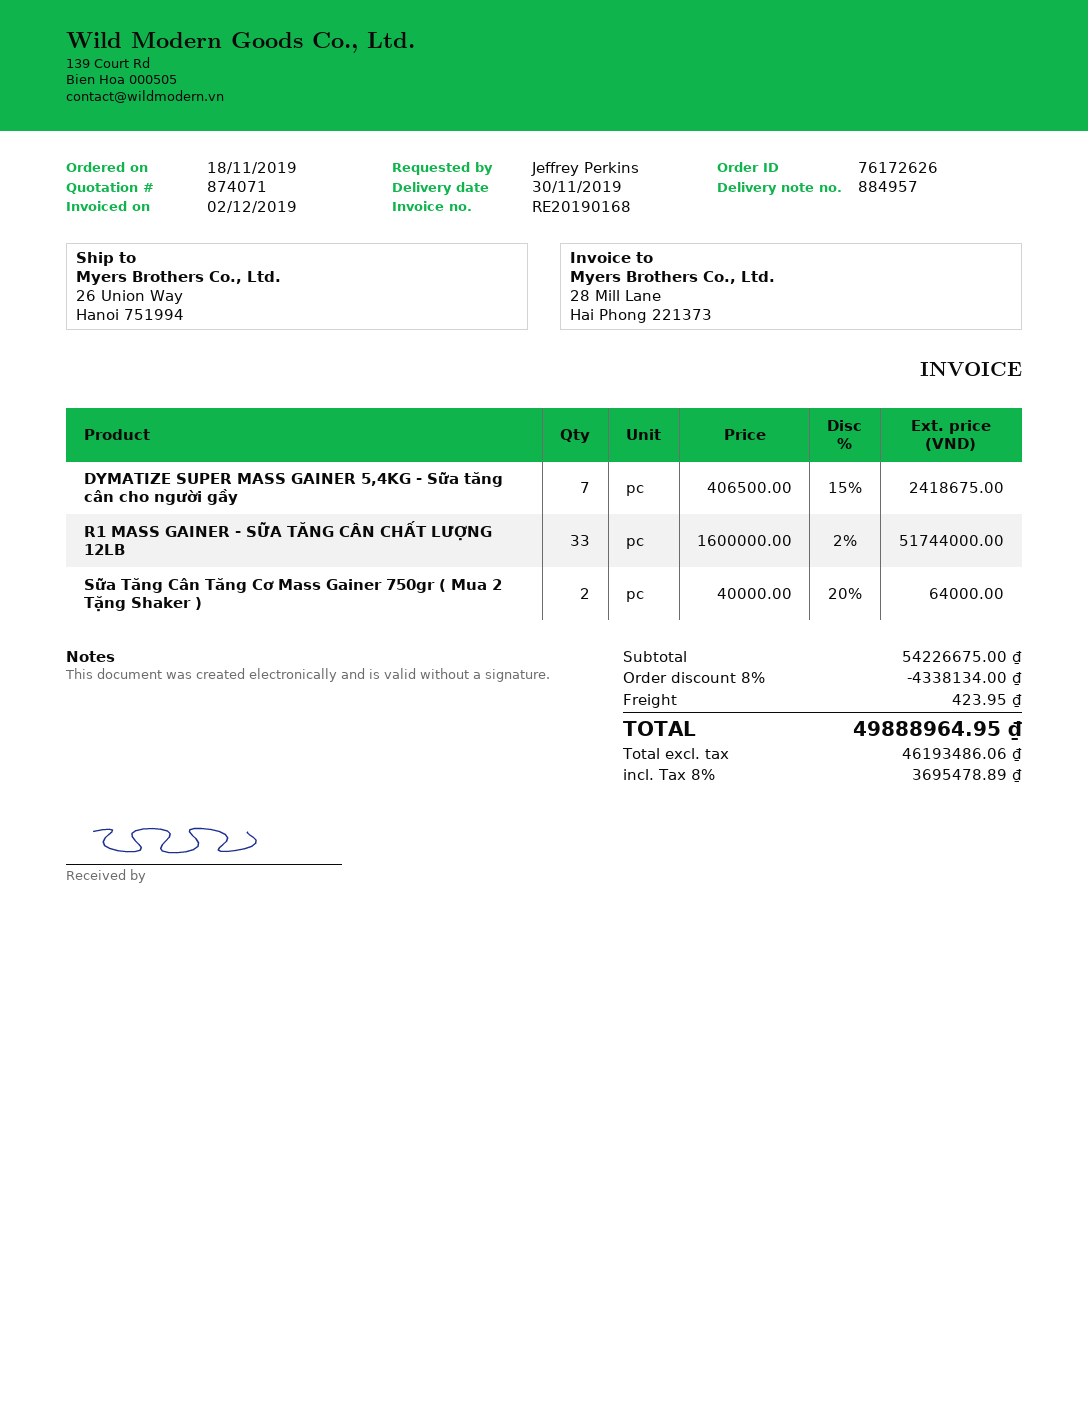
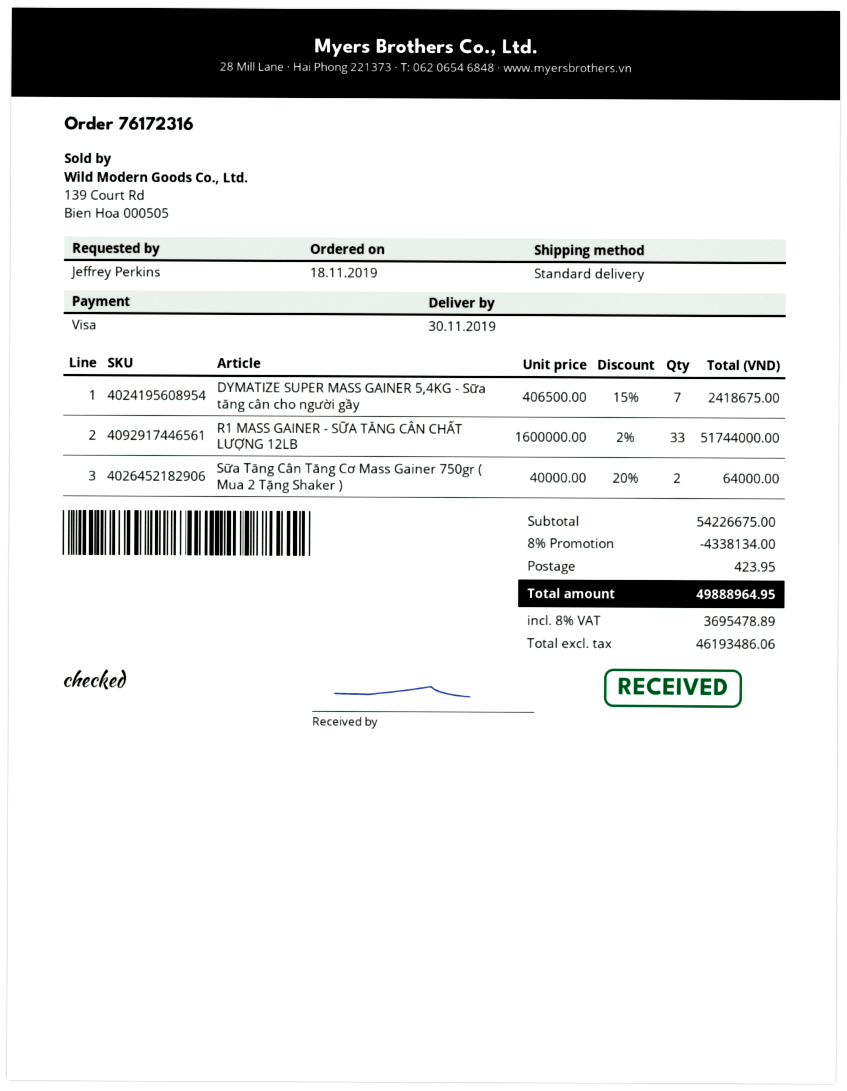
order number: 76172626 -> 76172316

